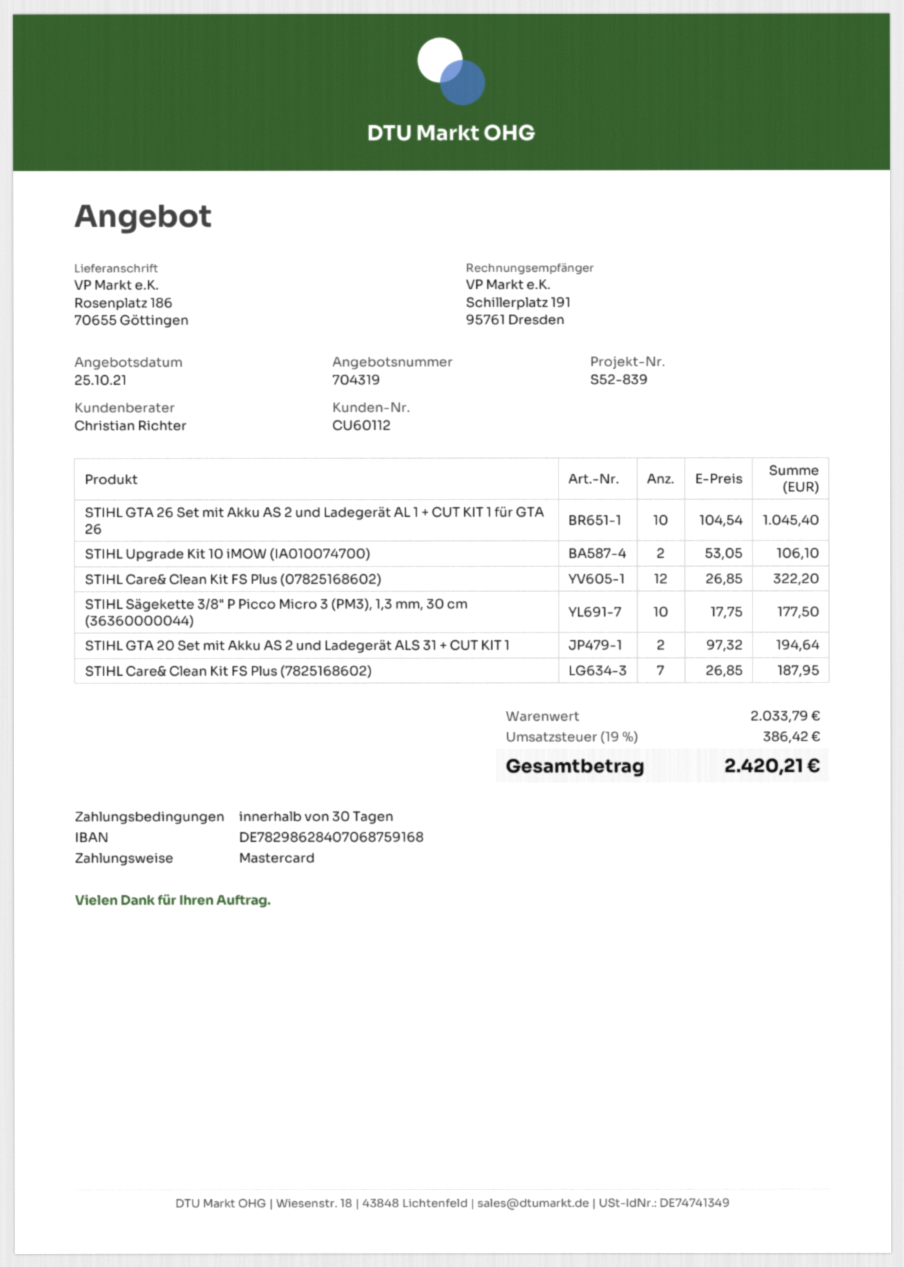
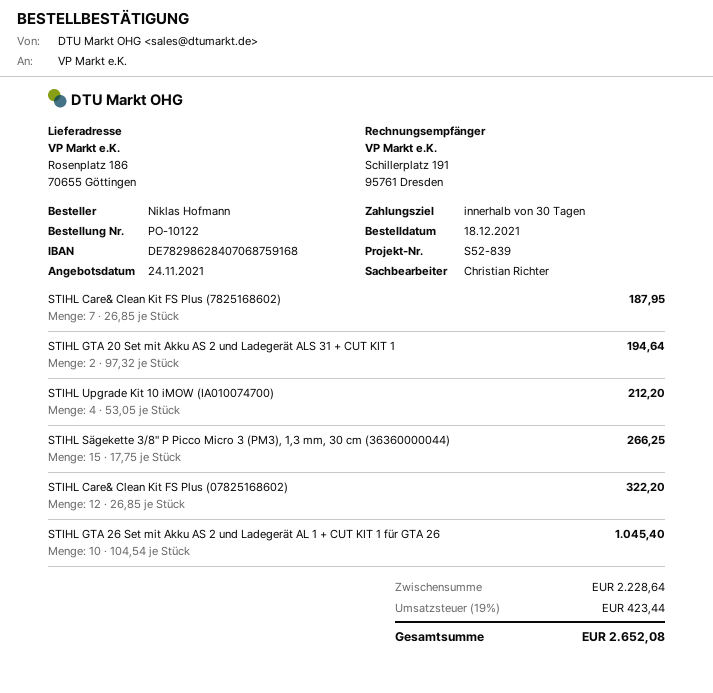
quote date: 2021-10-25 -> 2021-11-24
STIHL Upgrade Kit 10 iMOW (IA010074700): 2 x 53.05 = 106.10 -> 4 x 53.05 = 212.20
STIHL Sägekette 3/8" P Picco Micro 3 (PM3), 1,3 mm, 30 cm (36360000044): 10 x 17.75 = 177.50 -> 15 x 17.75 = 266.25
subtotal: 2033.79 -> 2228.64
tax: 19% = 386.42 -> 19% = 423.44
total: 2420.21 -> 2652.08

